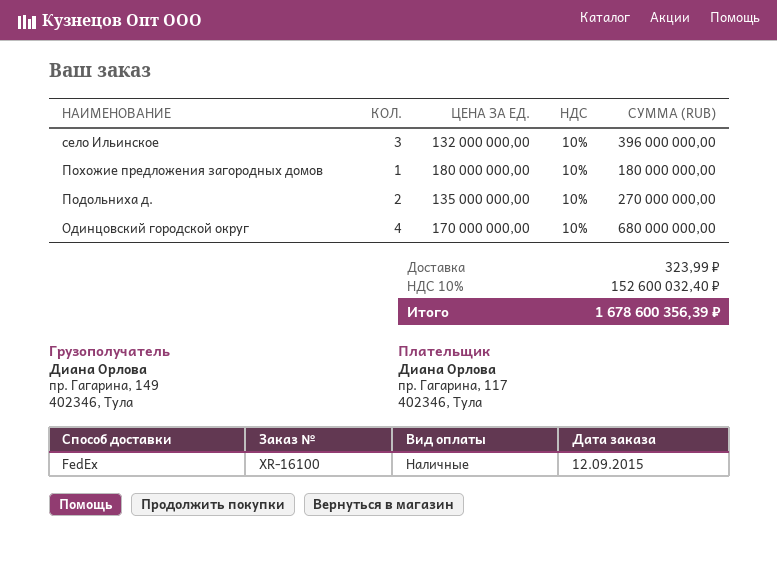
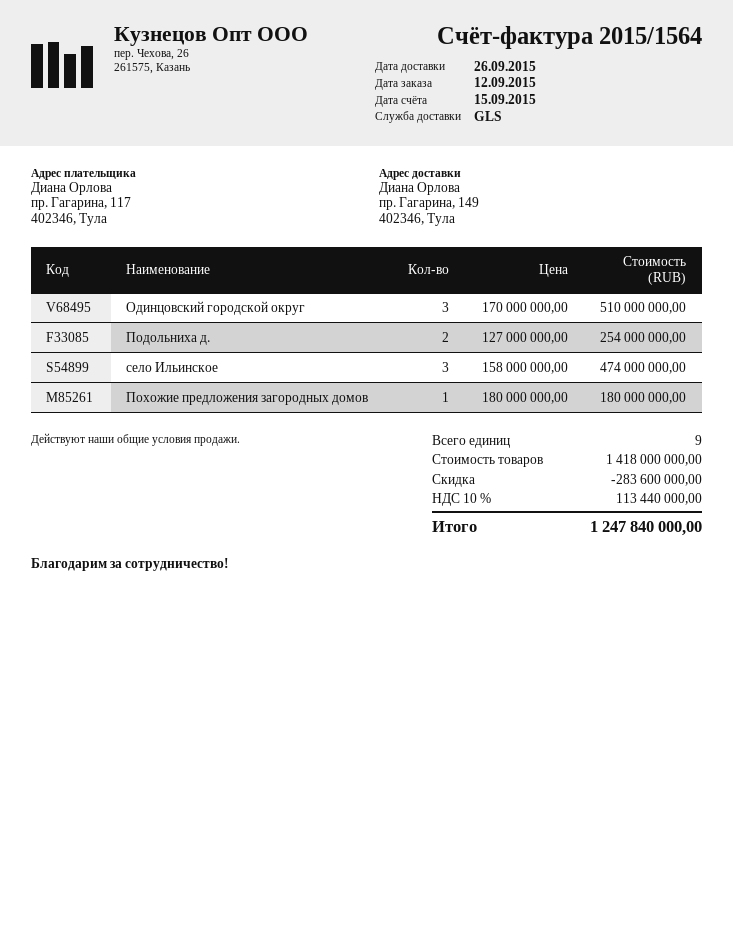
shipping method: FedEx -> GLS
село Ильинское: 3 x 132000000.00 = 396000000.00 -> 3 x 158000000.00 = 474000000.00
Подольниха д.: 2 x 135000000.00 = 270000000.00 -> 2 x 127000000.00 = 254000000.00
Одинцовский городской округ: 4 x 170000000.00 = 680000000.00 -> 3 x 170000000.00 = 510000000.00
discount: none -> 283600000.00
shipping: 323.99 -> none
tax: 10% = 152600032.40 -> 10% = 113440000.00
total: 1678600356.39 -> 1247840000.00

